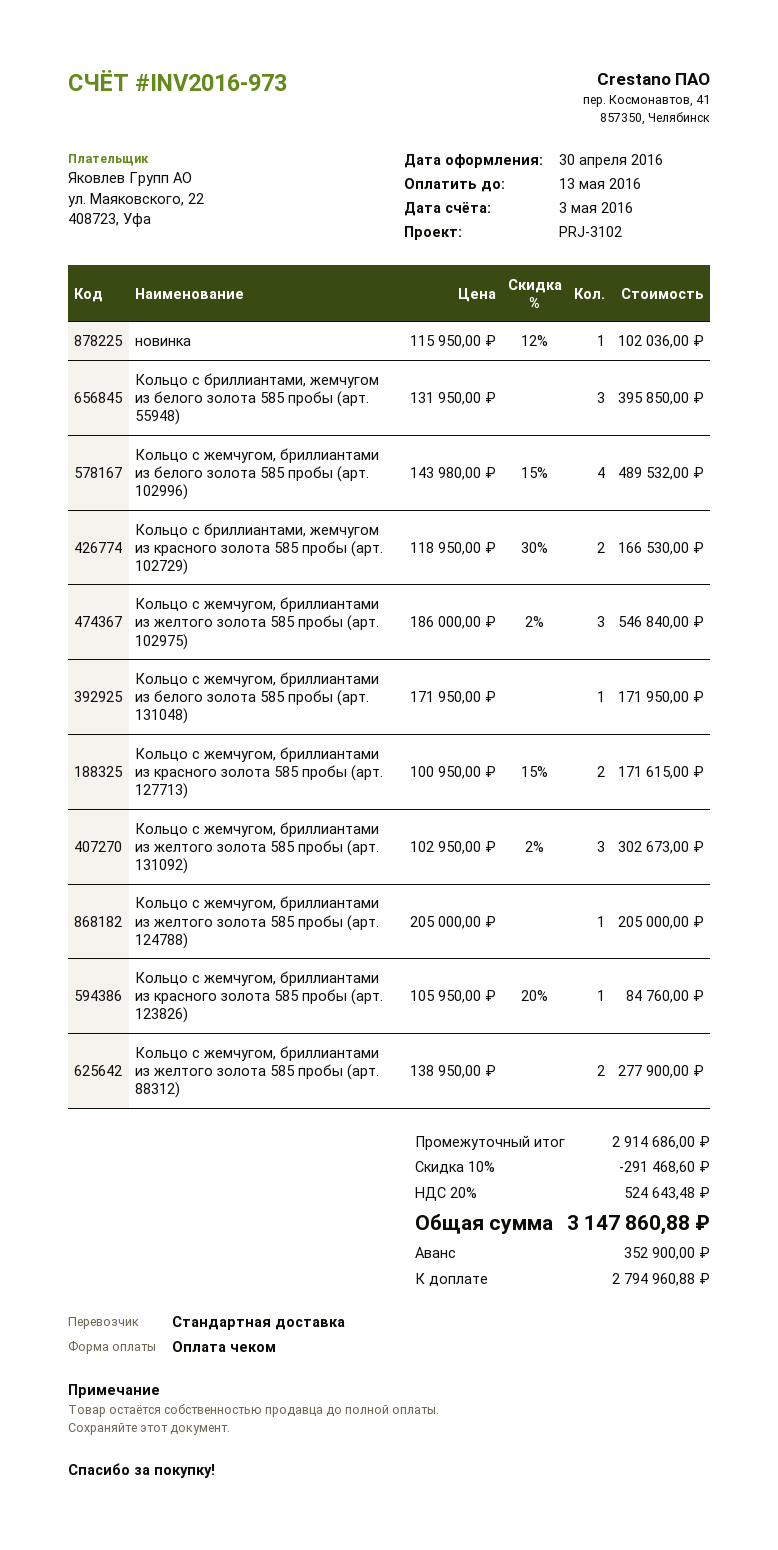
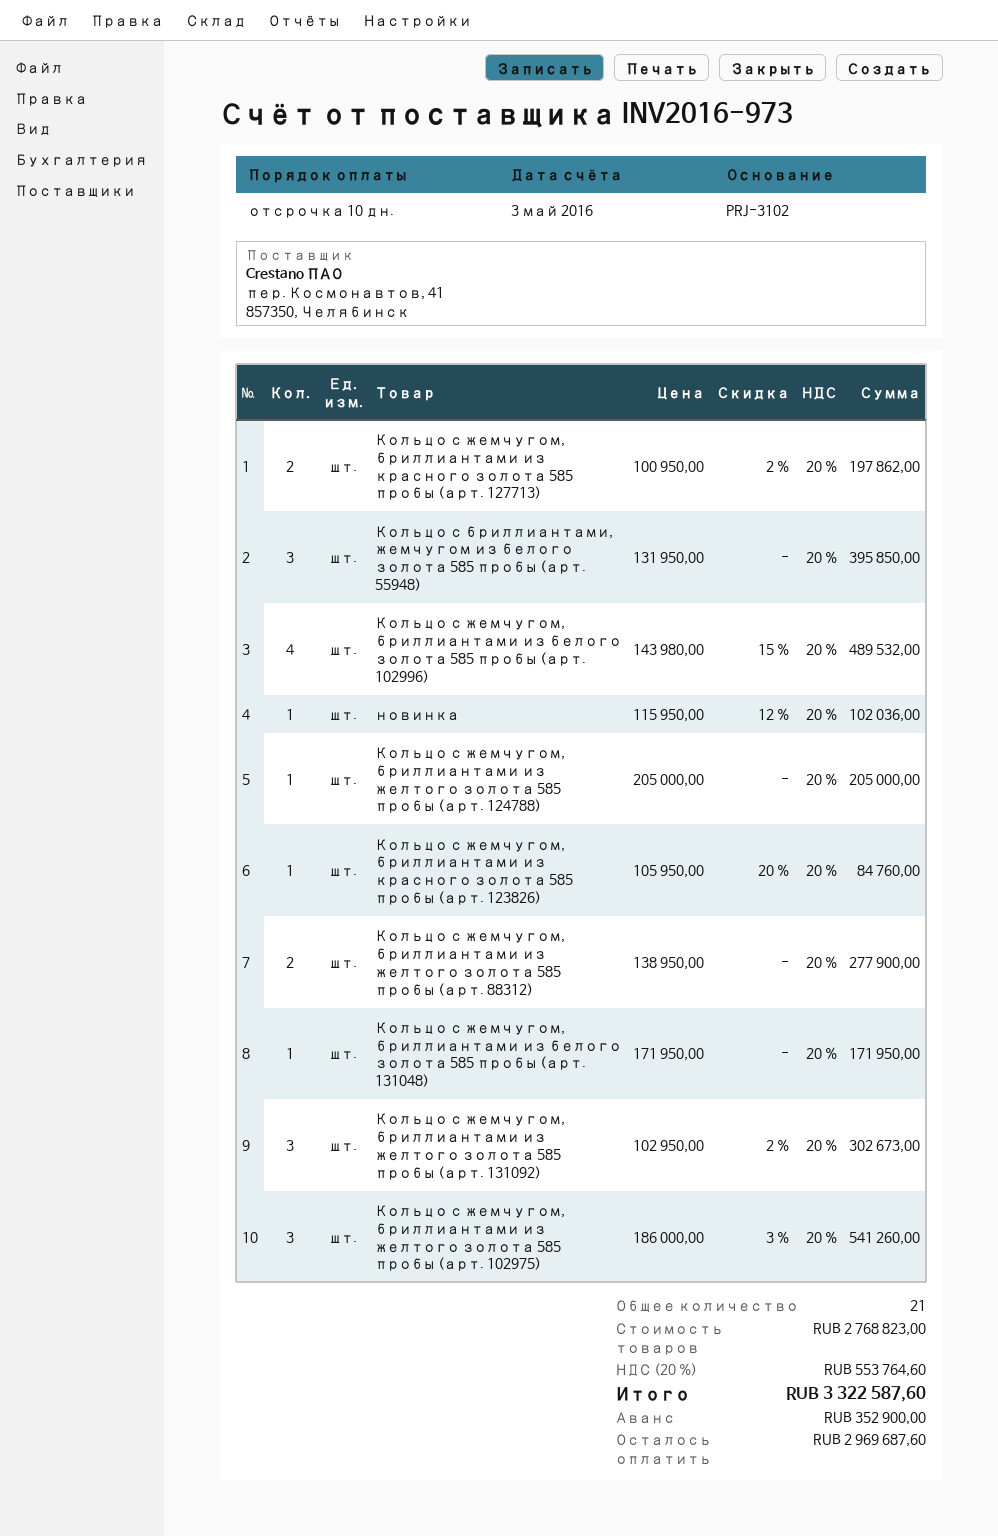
Кольцо с бриллиантами, жемчугом из красного золота 585 пробы (арт. 102729): 2 x 118950.00 - 30% = 166530.00 -> none
Кольцо с жемчугом, бриллиантами из желтого золота 585 пробы (арт. 102975): 3 x 186000.00 - 2% = 546840.00 -> 3 x 186000.00 - 3% = 541260.00
Кольцо с жемчугом, бриллиантами из красного золота 585 пробы (арт. 127713): 2 x 100950.00 - 15% = 171615.00 -> 2 x 100950.00 - 2% = 197862.00
subtotal: 2914686.00 -> 2768823.00
discount: 10% = 291468.60 -> none
tax: 20% = 524643.48 -> 20% = 553764.60
total: 3147860.88 -> 3322587.60
balance: 2794960.88 -> 2969687.60

